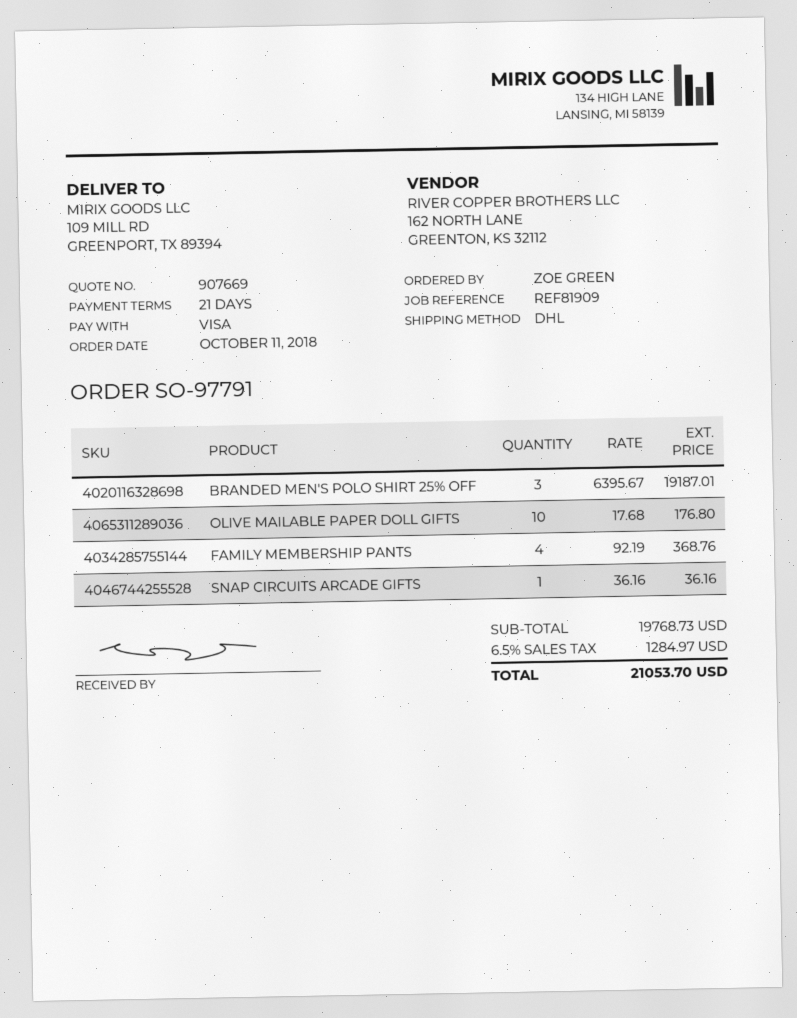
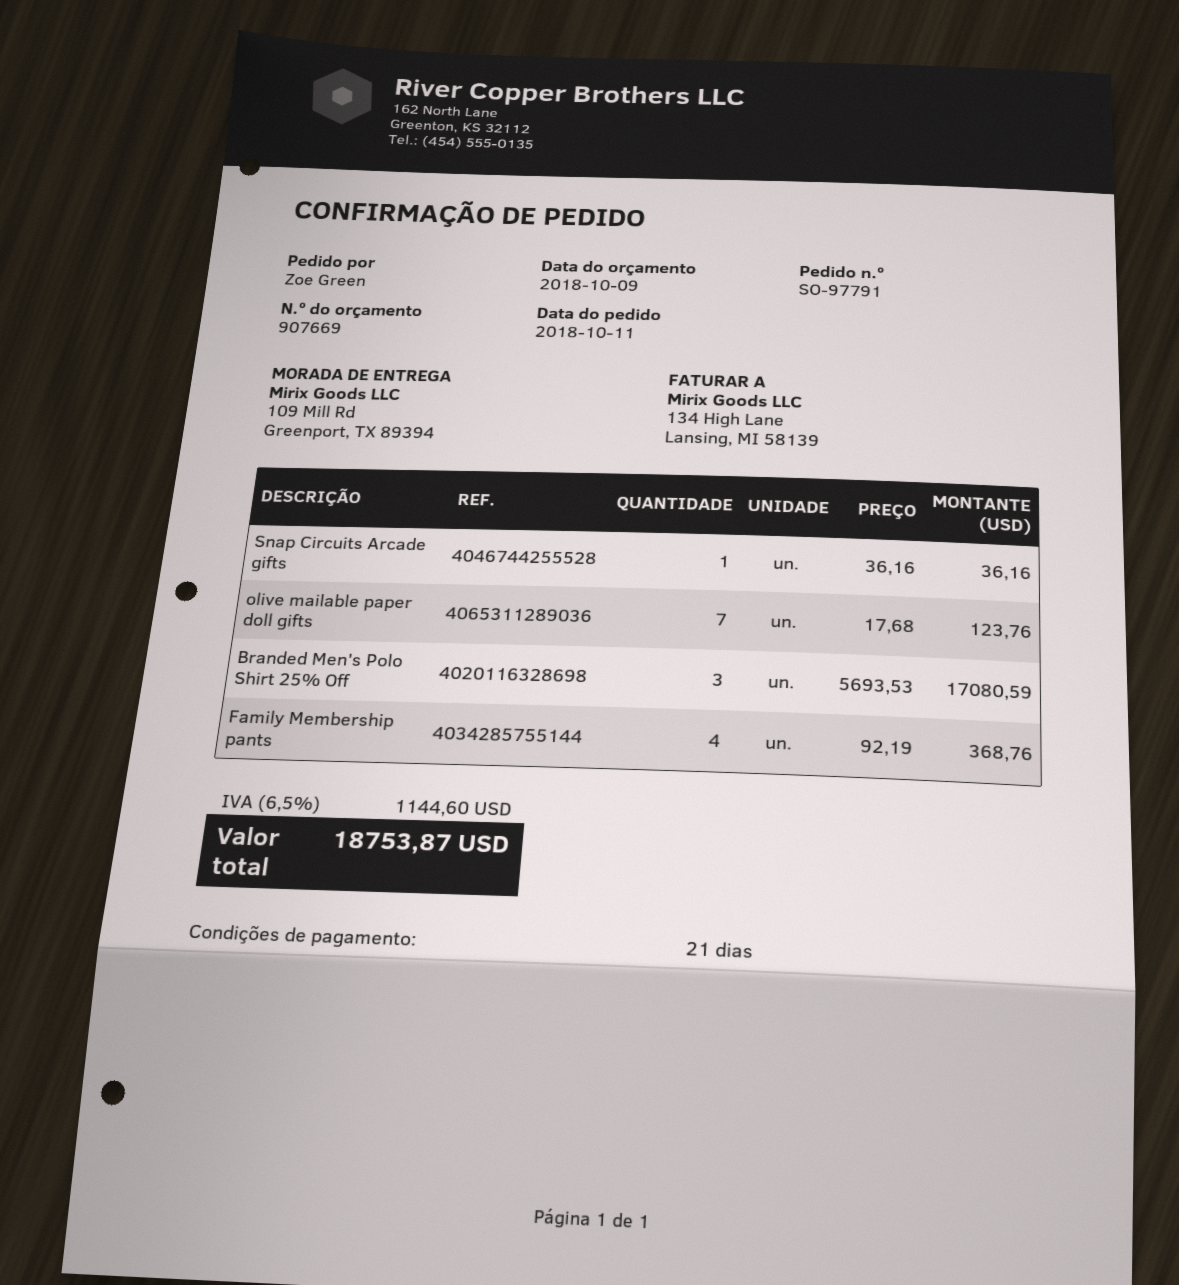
BRANDED MEN'S POLO SHIRT 25% OFF: 3 x 6395.67 = 19187.01 -> 3 x 5693.53 = 17080.59
OLIVE MAILABLE PAPER DOLL GIFTS: 10 x 17.68 = 176.80 -> 7 x 17.68 = 123.76
tax: 6.5% = 1284.97 -> 6.5% = 1144.60
total: 21053.70 -> 18753.87

